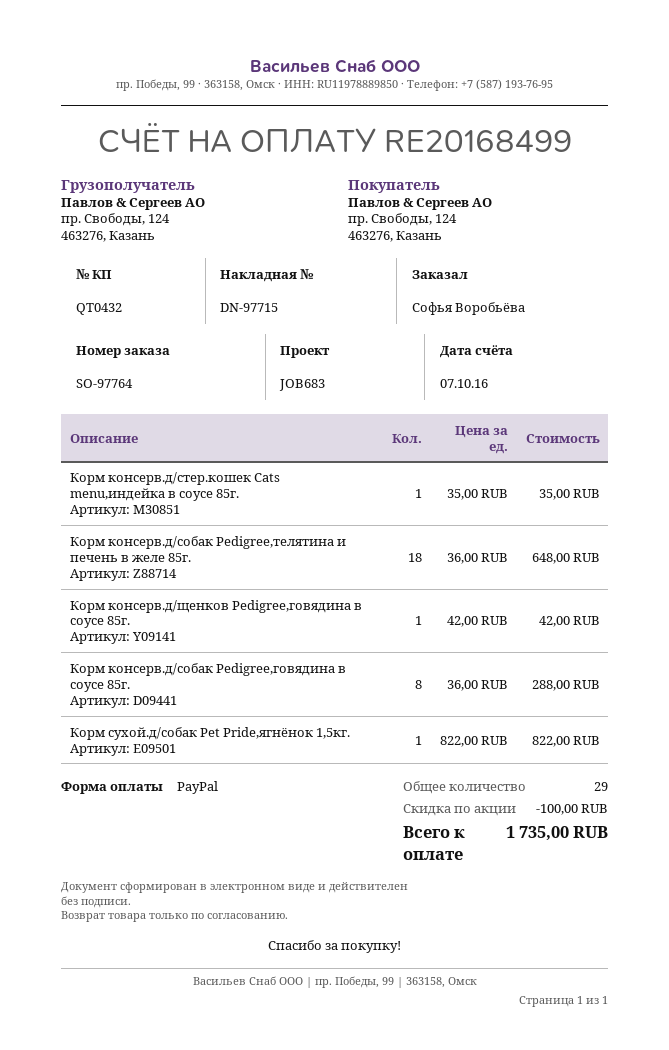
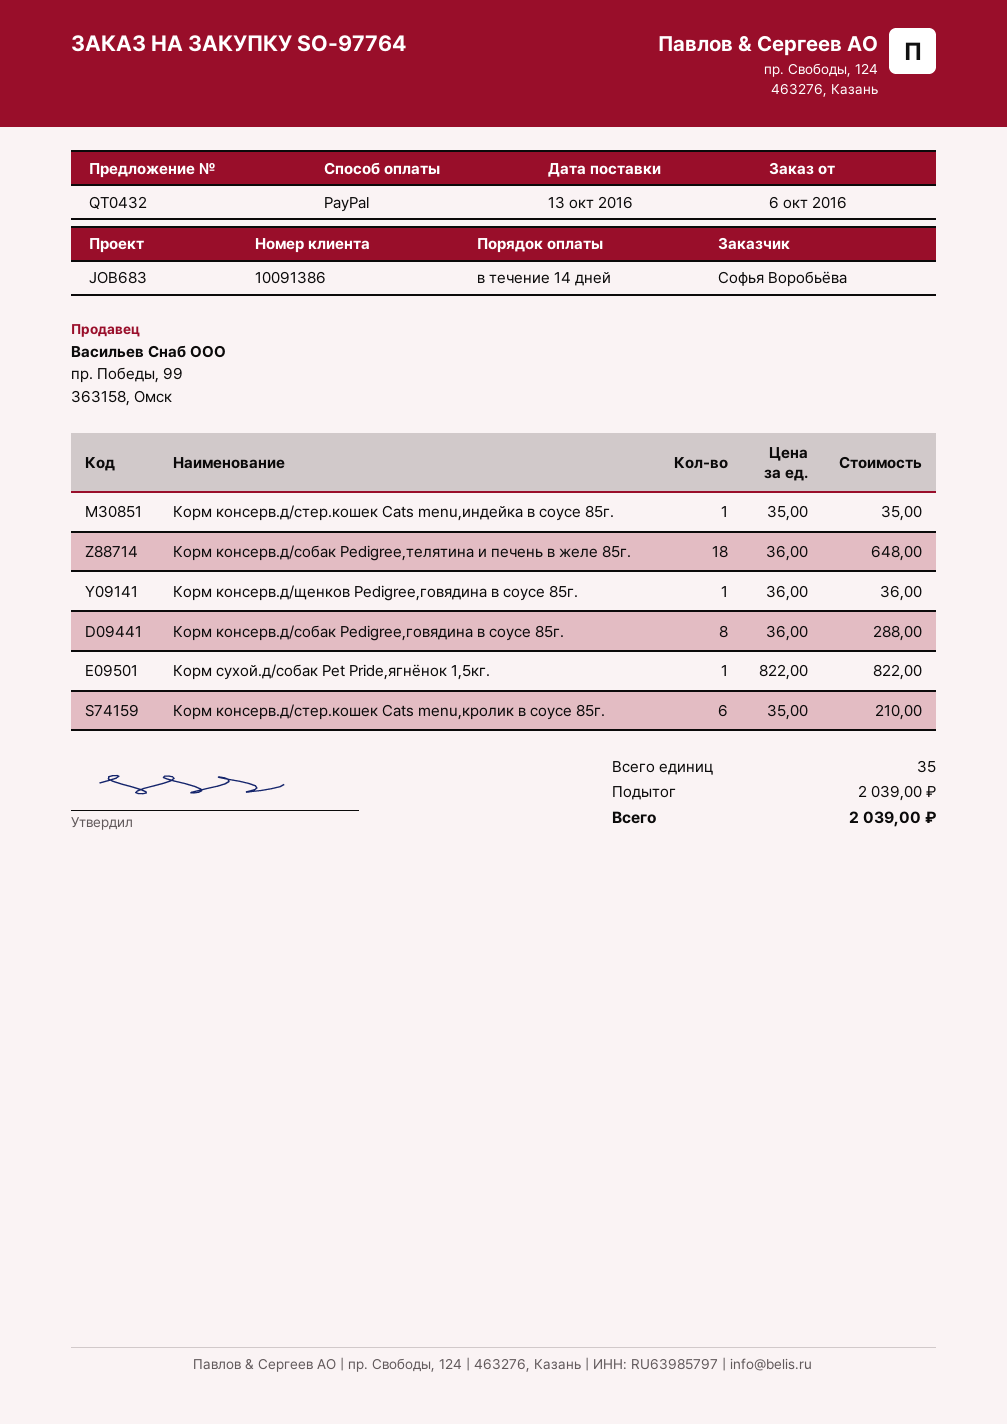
Корм консерв.д/щенков Pedigree,говядина в соусе 85г.: 1 x 42.00 = 42.00 -> 1 x 36.00 = 36.00
Корм консерв.д/стер.кошек Cats menu,кролик в соусе 85г.: none -> 6 x 35.00 = 210.00
total quantity: 29 -> 35
discount: 100.00 -> none
total: 1735.00 -> 2039.00

